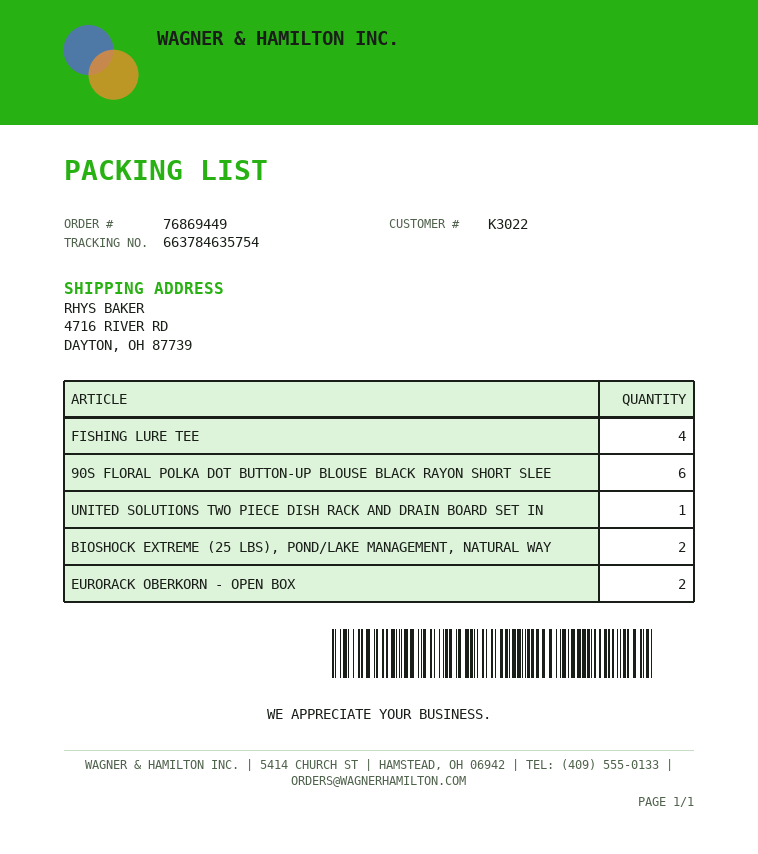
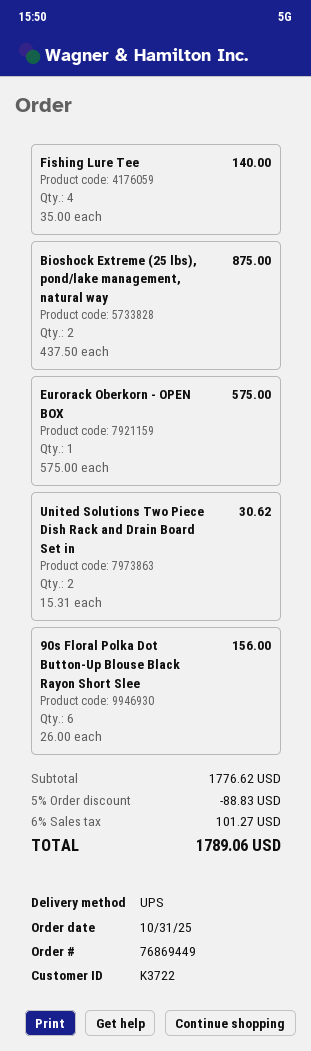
customer number: K3022 -> K3722
UNITED SOLUTIONS TWO PIECE DISH RACK AND DRAIN BOARD SET IN: 1 -> 2
EURORACK OBERKORN - OPEN BOX: 2 -> 1

